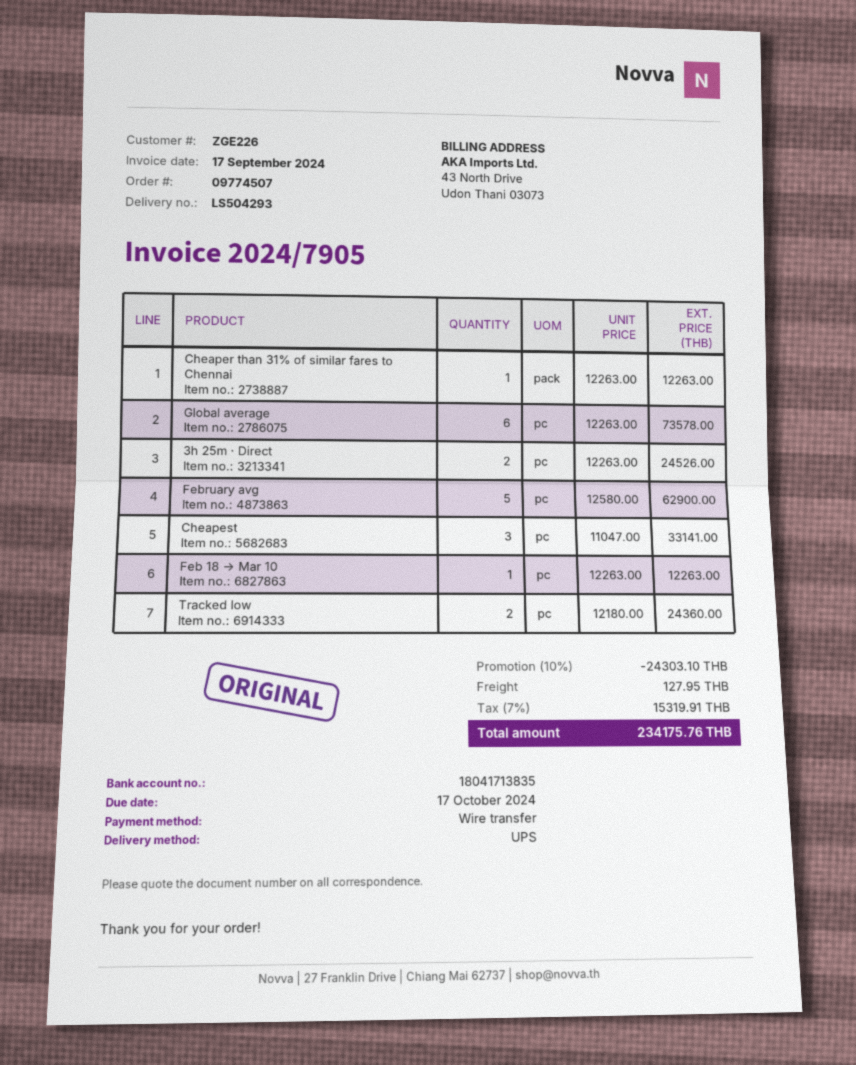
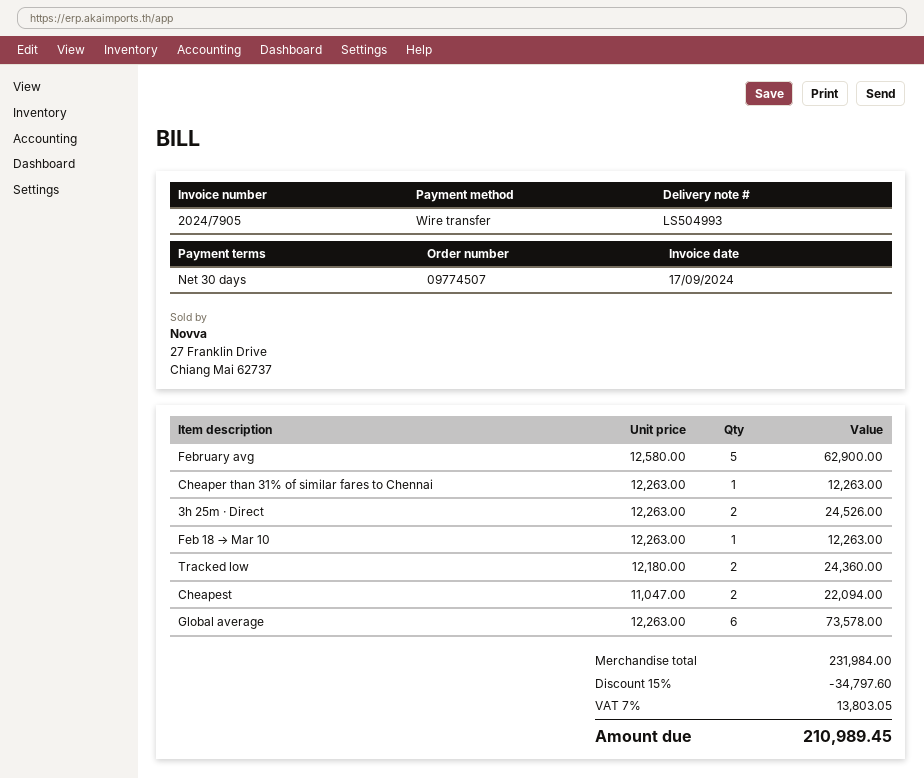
delivery note number: LS504293 -> LS504993
Cheapest: 3 x 11047.00 = 33141.00 -> 2 x 11047.00 = 22094.00
discount: 10% = 24303.10 -> 15% = 34797.60
shipping: 127.95 -> none
tax: 7% = 15319.91 -> 7% = 13803.05
total: 234175.76 -> 210989.45

